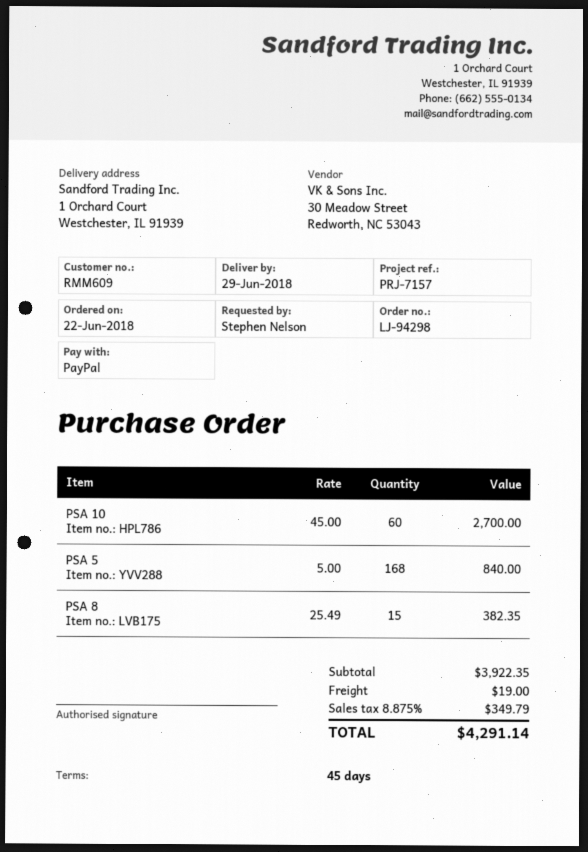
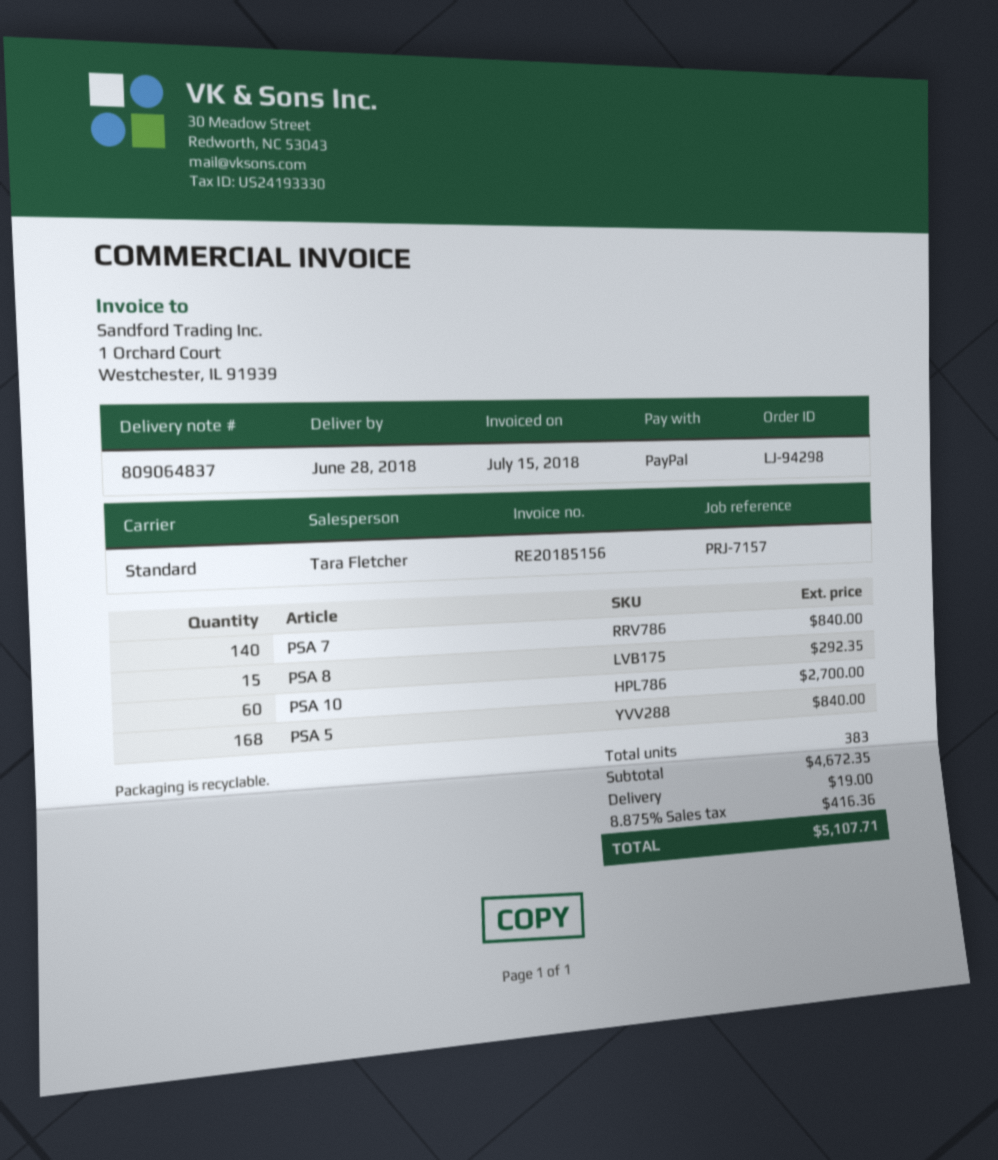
delivery date: 2018-06-29 -> 2018-06-28
PSA 8: 15 for 382.35 -> 15 for 292.35
PSA 7: none -> 140 for 840.00
subtotal: 3922.35 -> 4672.35
tax: 8.875% = 349.79 -> 8.875% = 416.36
total: 4291.14 -> 5107.71

